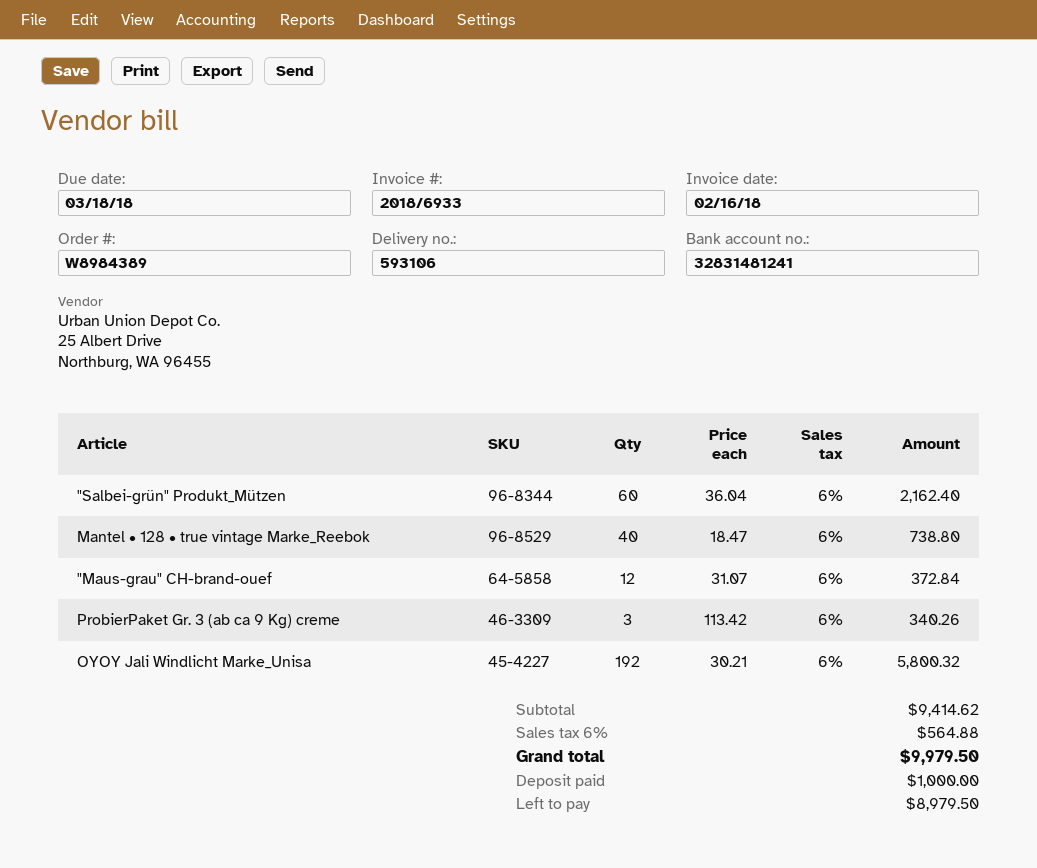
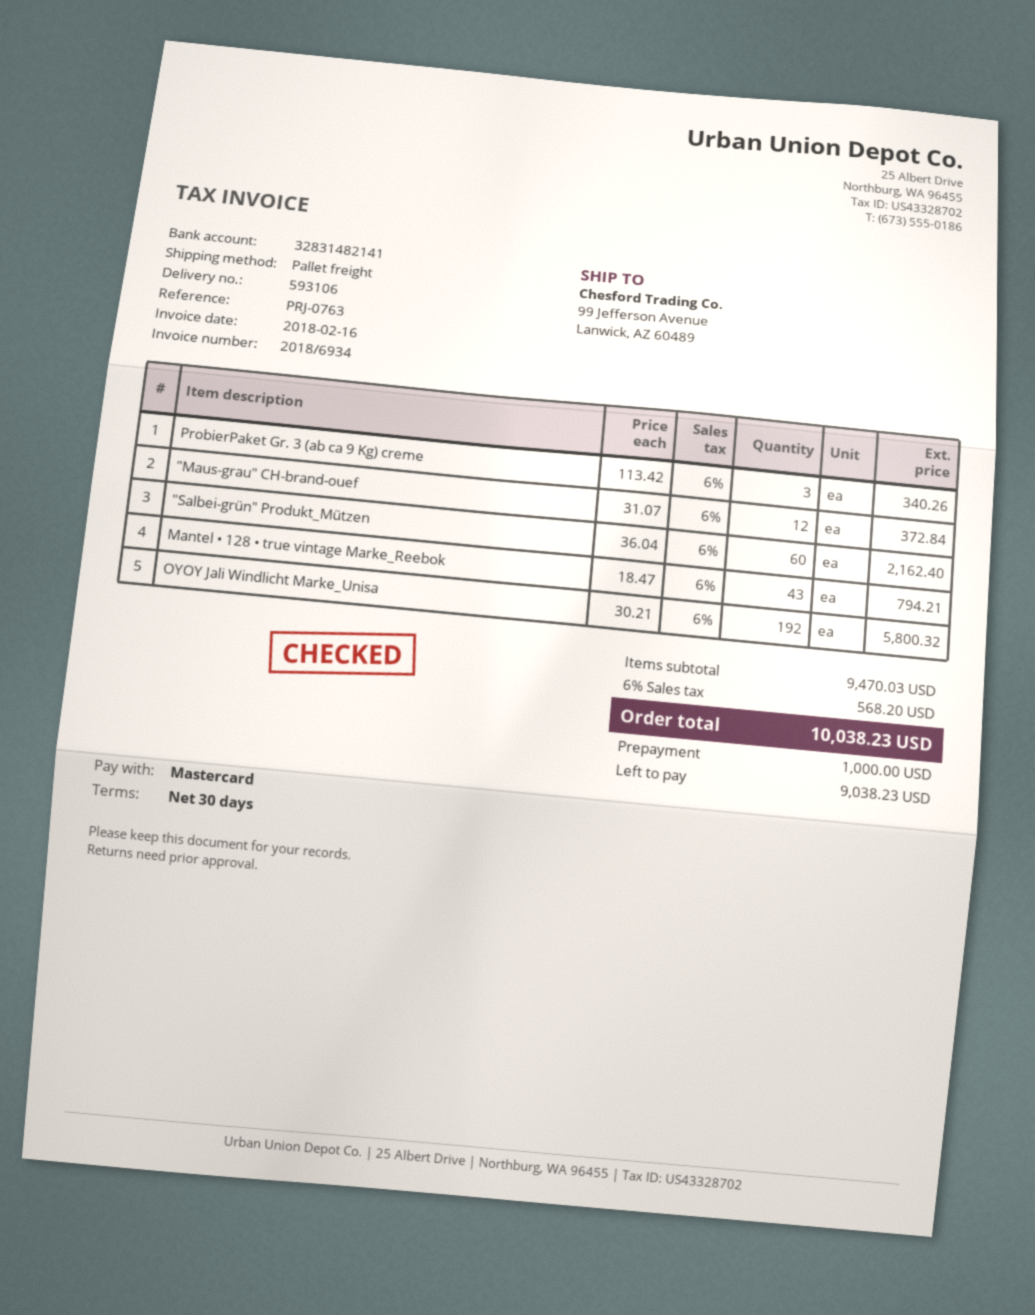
invoice number: 2018/6933 -> 2018/6934
bank account: 32831481241 -> 32831482141
Mantel • 128 • true vintage Marke_Reebok: 40 x 18.47 = 738.80 -> 43 x 18.47 = 794.21
subtotal: 9414.62 -> 9470.03
tax: 6% = 564.88 -> 6% = 568.20
total: 9979.50 -> 10038.23
balance: 8979.50 -> 9038.23

